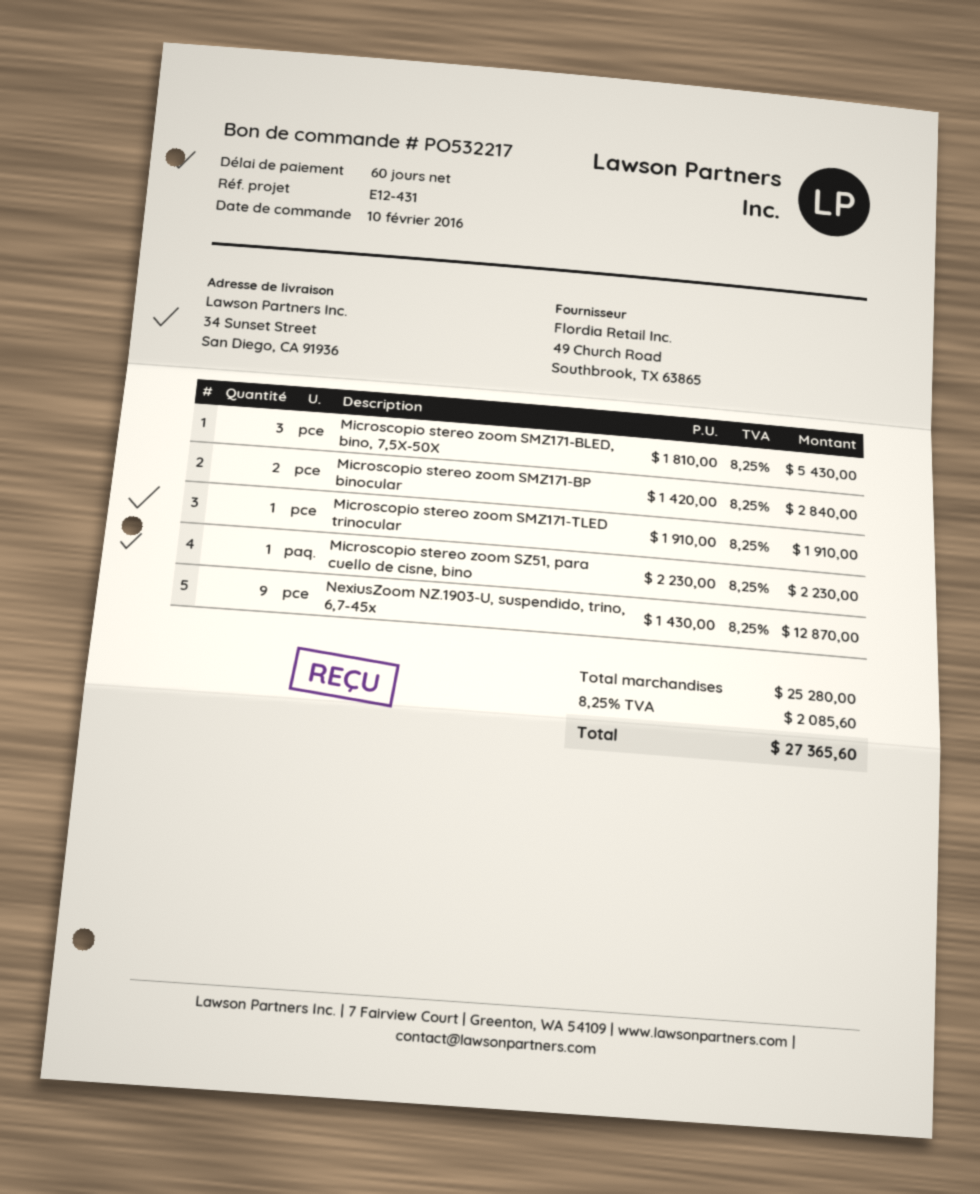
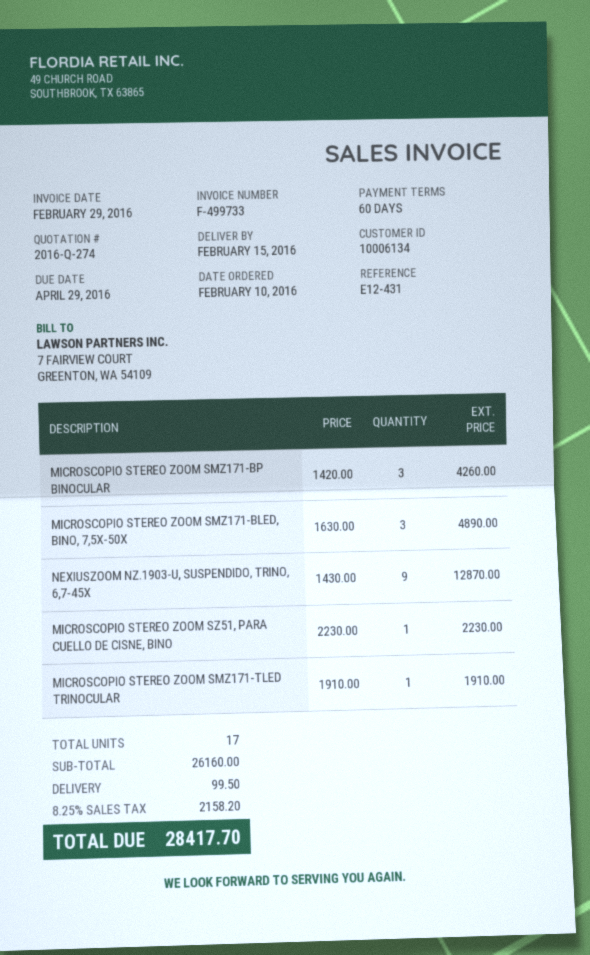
Microscopio stereo zoom SMZ171-BLED, bino, 7,5X-50X: 3 x 1810.00 = 5430.00 -> 3 x 1630.00 = 4890.00
Microscopio stereo zoom SMZ171-BP binocular: 2 x 1420.00 = 2840.00 -> 3 x 1420.00 = 4260.00
subtotal: 25280.00 -> 26160.00
shipping: none -> 99.50
tax: 8.25% = 2085.60 -> 8.25% = 2158.20
total: 27365.60 -> 28417.70

